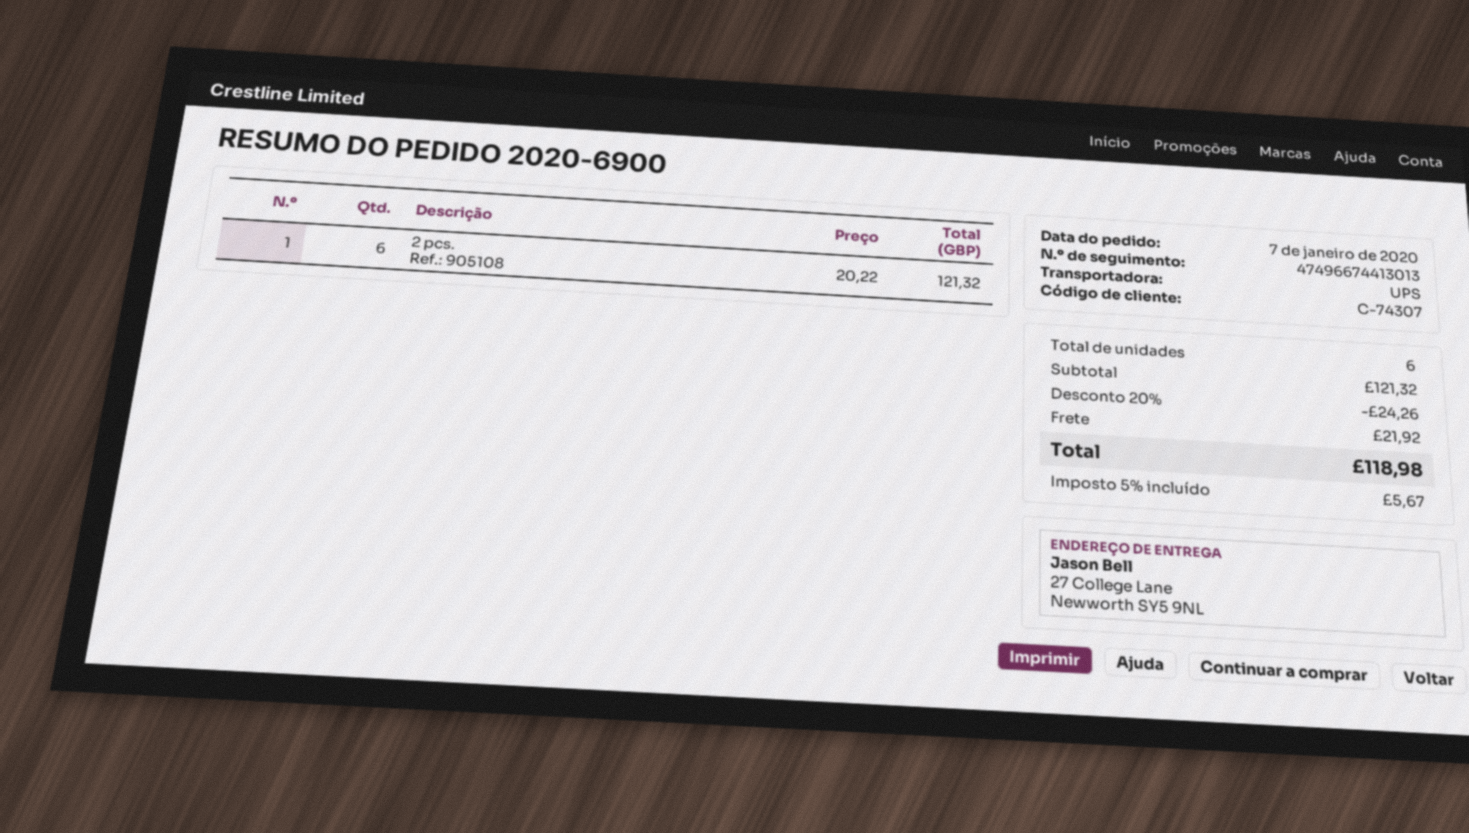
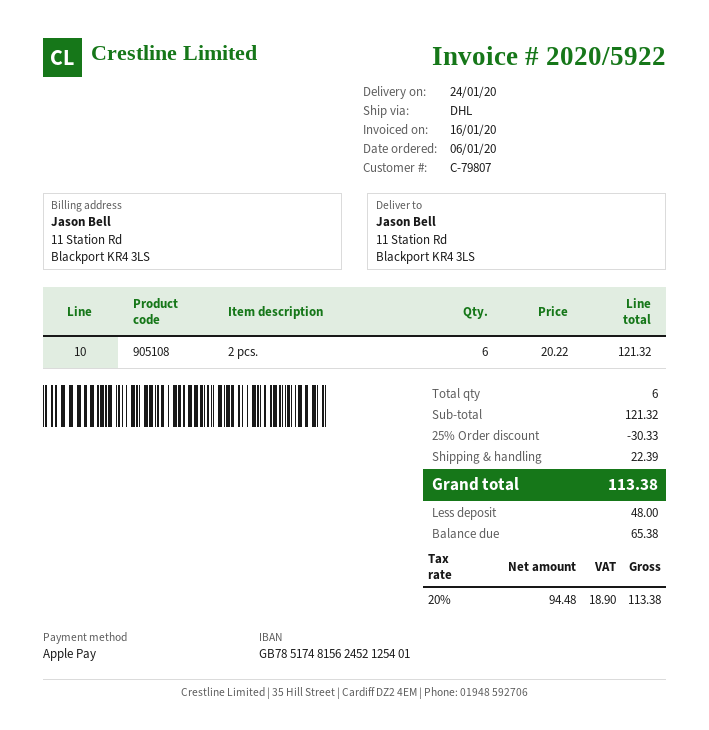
order date: 2020-01-07 -> 2020-01-06
customer number: C-74307 -> C-79807
shipping method: UPS -> DHL
ship to: 27 College Lane, Newworth SY5 9NL -> 11 Station Rd, Blackport KR4 3LS
discount: 20% = 24.26 -> 25% = 30.33
shipping: 21.92 -> 22.39
tax: 5% = 5.67 -> 20% = 18.90
total: 118.98 -> 113.38

